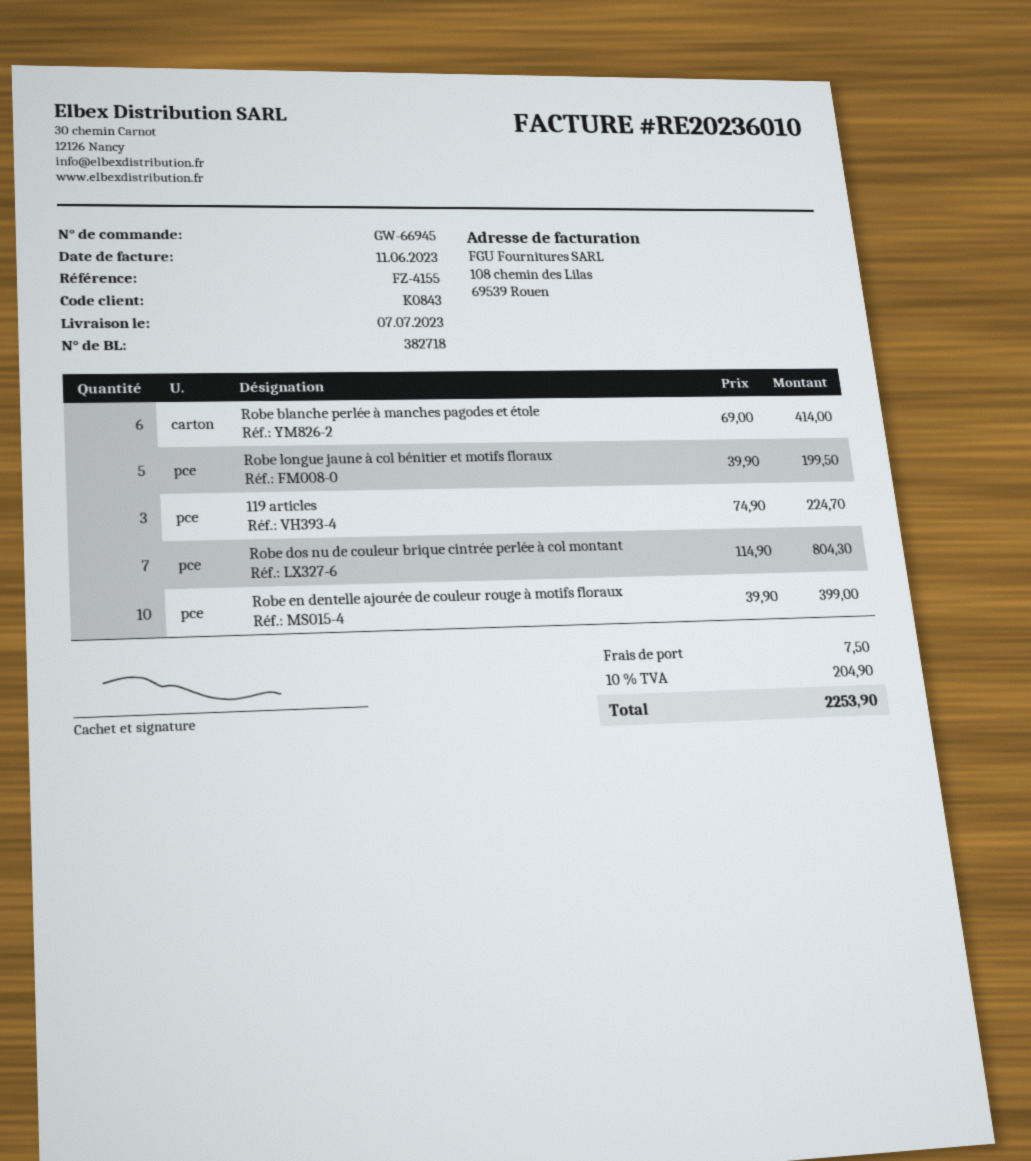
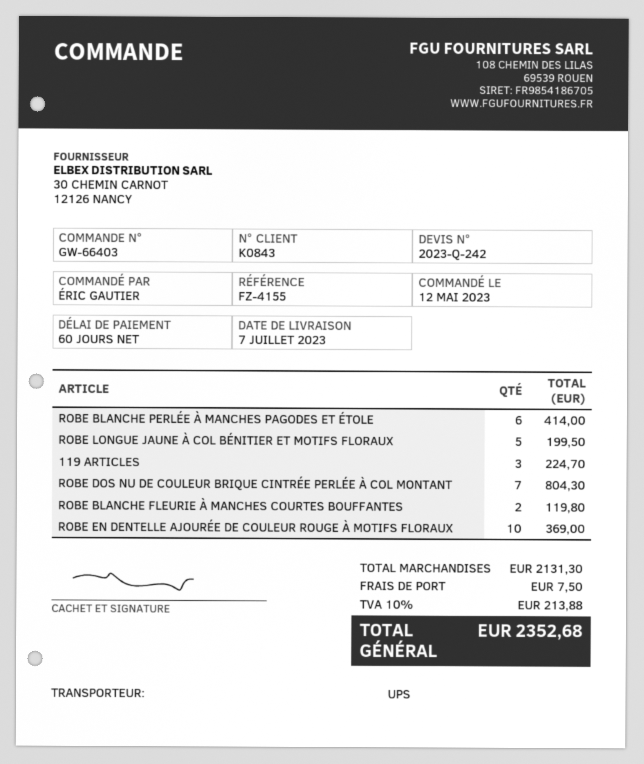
order number: GW-66945 -> GW-66403
Robe en dentelle ajourée de couleur rouge à motifs floraux: 10 for 399.00 -> 10 for 369.00
ROBE BLANCHE FLEURIE À MANCHES COURTES BOUFFANTES: none -> 2 for 119.80
tax: 10% = 204.90 -> 10% = 213.88
total: 2253.90 -> 2352.68

